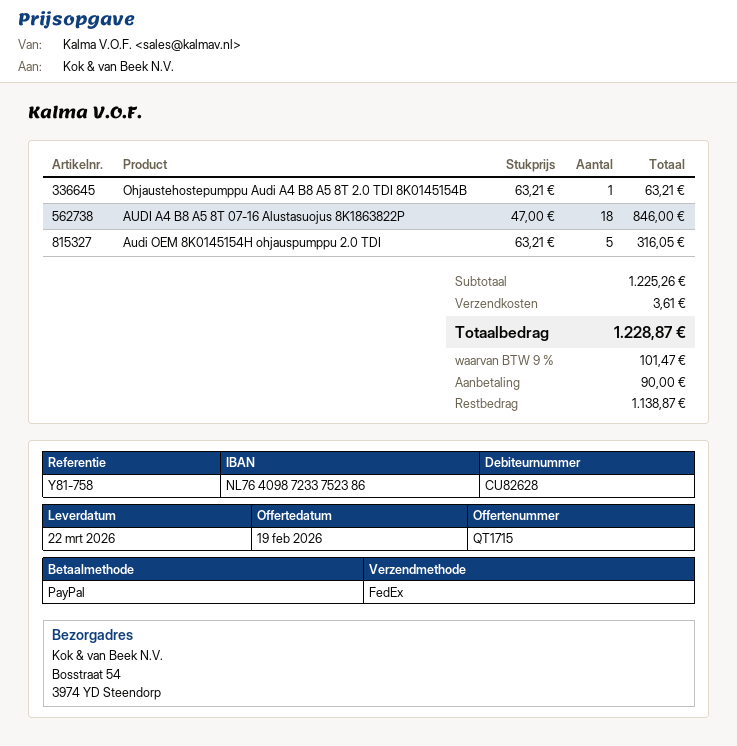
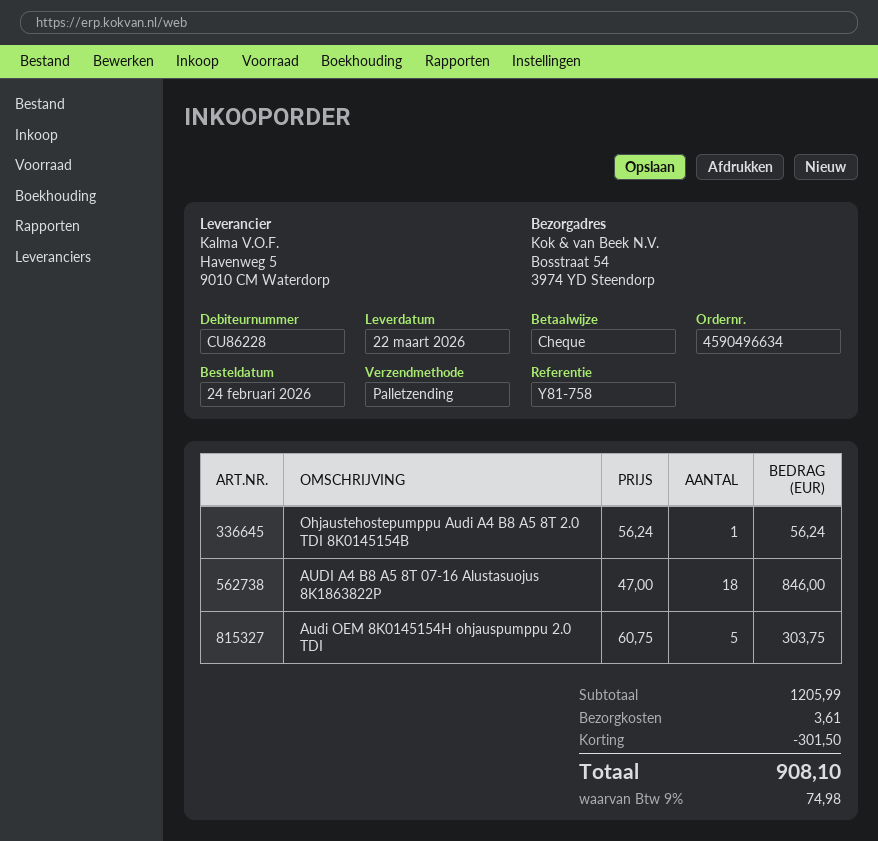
customer number: CU82628 -> CU86228
payment method: PayPal -> cheque
shipping method: FedEx -> pallet freight
Ohjaustehostepumppu Audi A4 B8 A5 8T 2.0 TDI 8K0145154B: 1 x 63.21 = 63.21 -> 1 x 56.24 = 56.24
Audi OEM 8K0145154H ohjauspumppu 2.0 TDI: 5 x 63.21 = 316.05 -> 5 x 60.75 = 303.75
subtotal: 1225.26 -> 1205.99
discount: none -> 301.50
tax: 9% = 101.47 -> 9% = 74.98
total: 1228.87 -> 908.10

